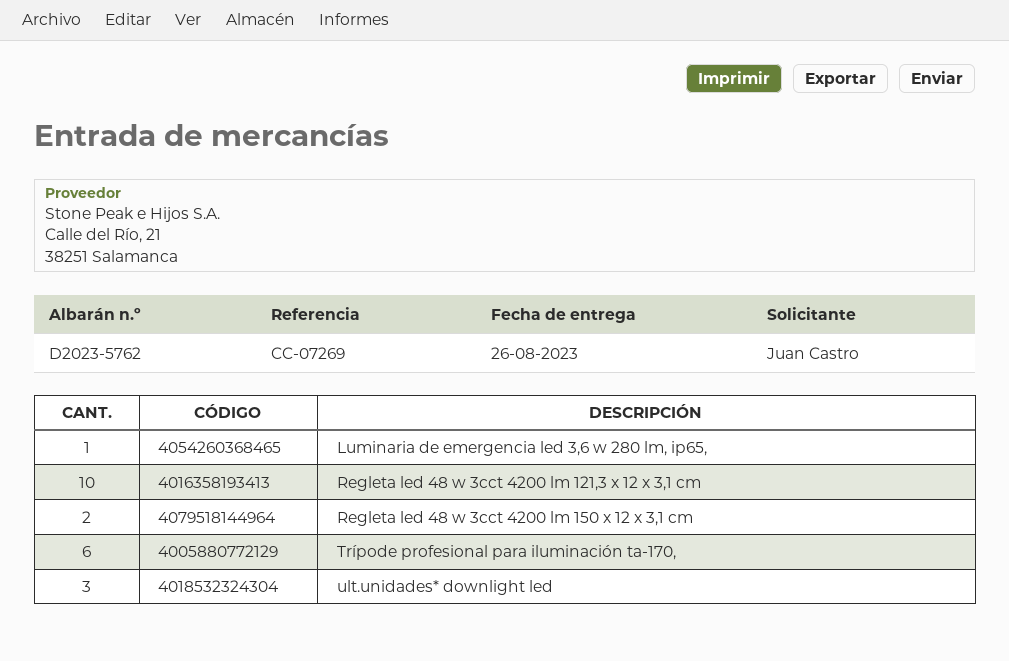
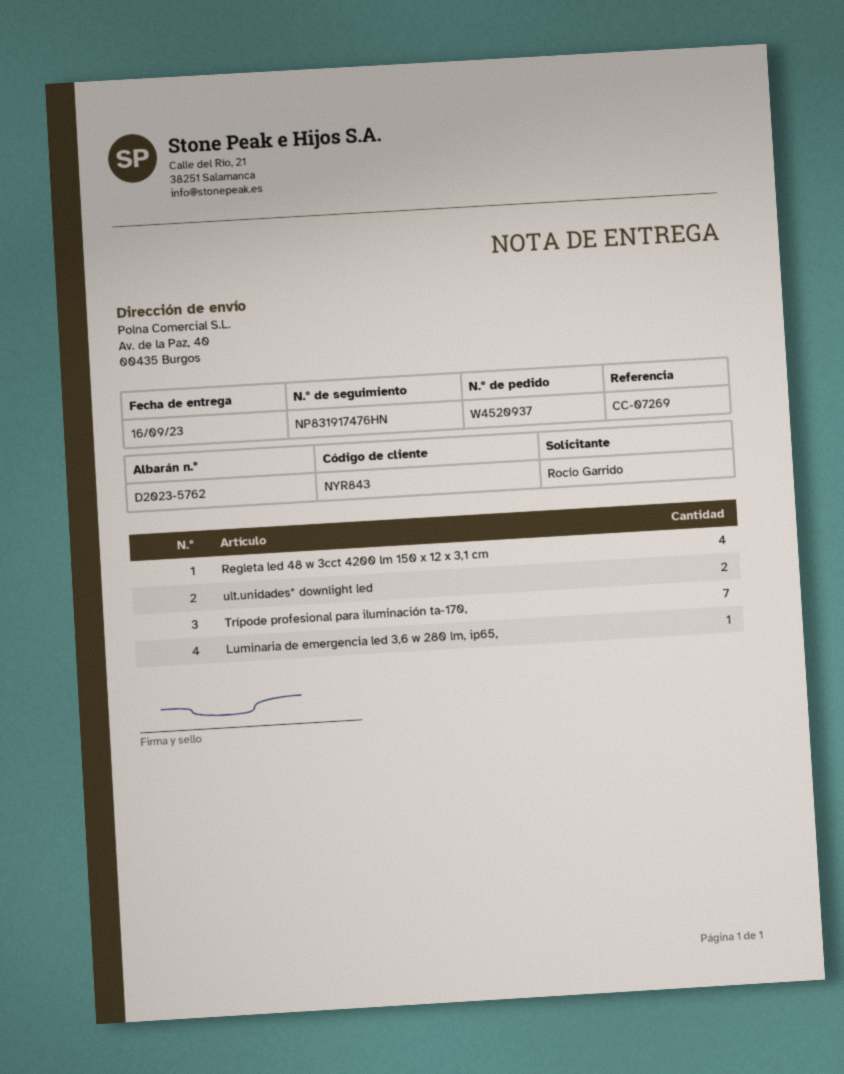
delivery date: 2023-08-26 -> 2023-09-16
ordered by: Juan Castro -> Rocío Garrido
Regleta led 48 w 3cct 4200 lm 121,3 x 12 x 3,1 cm: 10 -> none
Regleta led 48 w 3cct 4200 lm 150 x 12 x 3,1 cm: 2 -> 4
Trípode profesional para iluminación ta-170,: 6 -> 7
ult.unidades* downlight led: 3 -> 2

